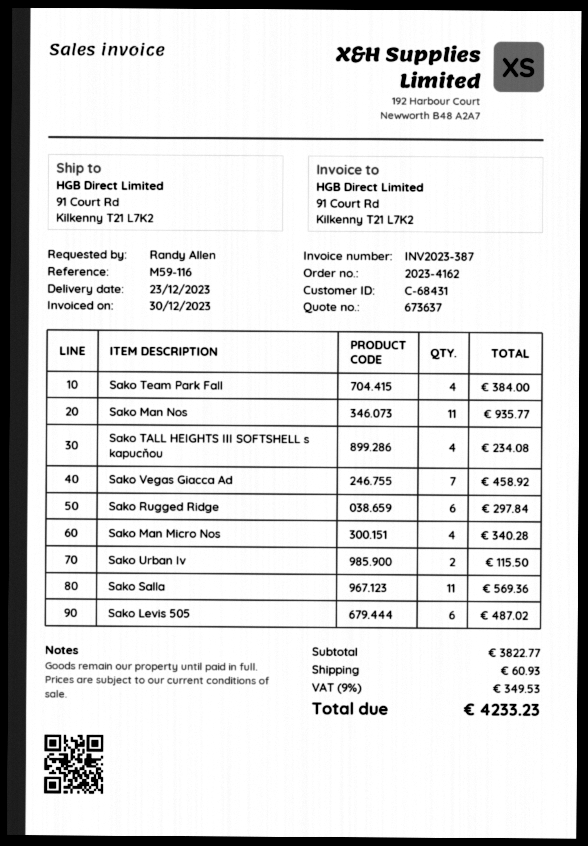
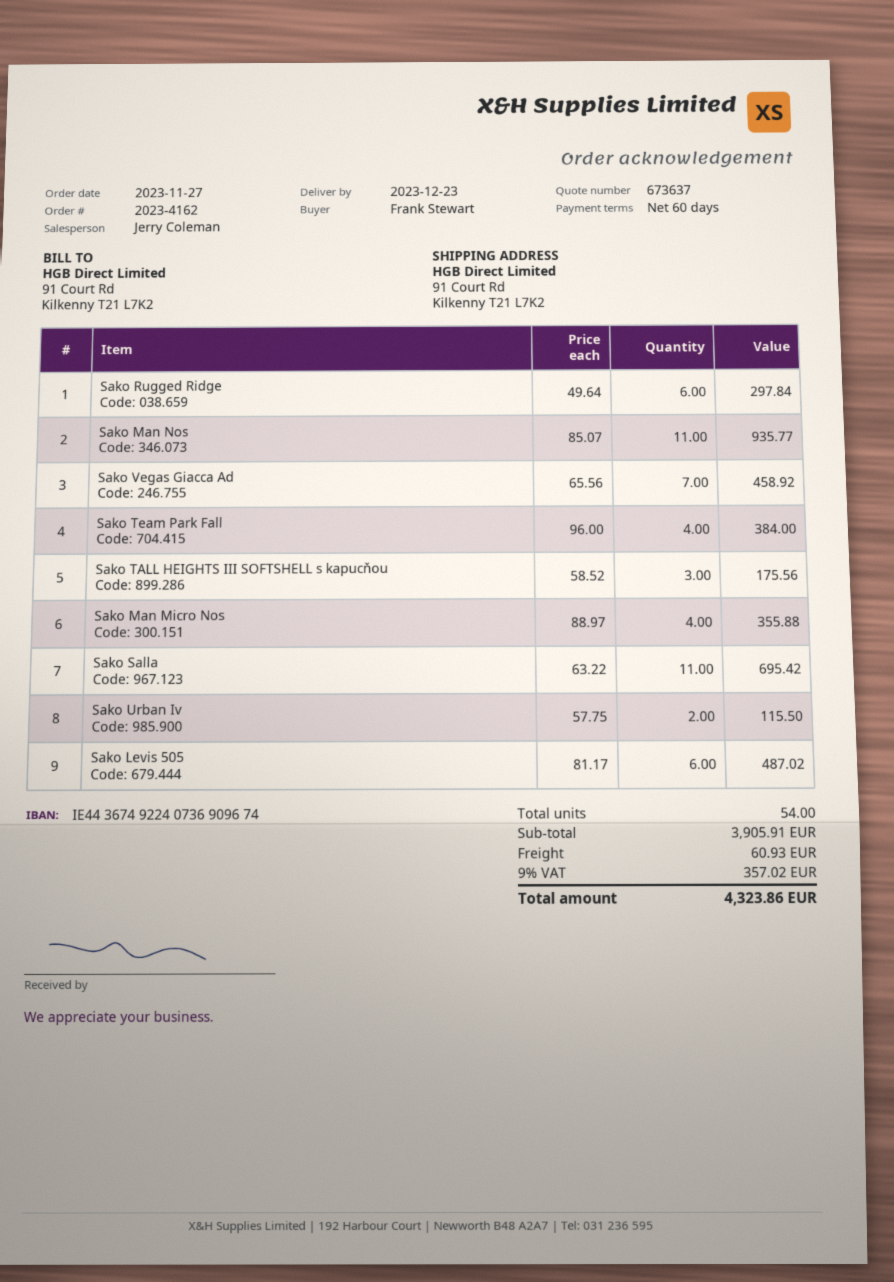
ordered by: Randy Allen -> Frank Stewart
Sako TALL HEIGHTS III SOFTSHELL s kapucňou: 4 for 234.08 -> 3 for 175.56
Sako Man Micro Nos: 4 for 340.28 -> 4 for 355.88
Sako Salla: 11 for 569.36 -> 11 for 695.42
subtotal: 3822.77 -> 3905.91
tax: 9% = 349.53 -> 9% = 357.02
total: 4233.23 -> 4323.86

